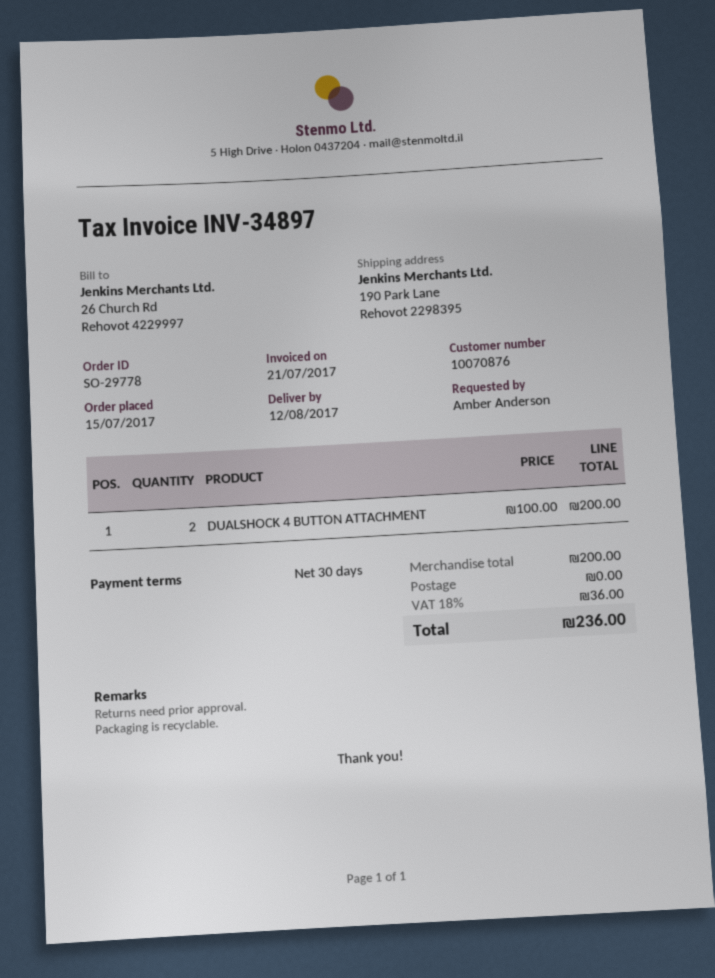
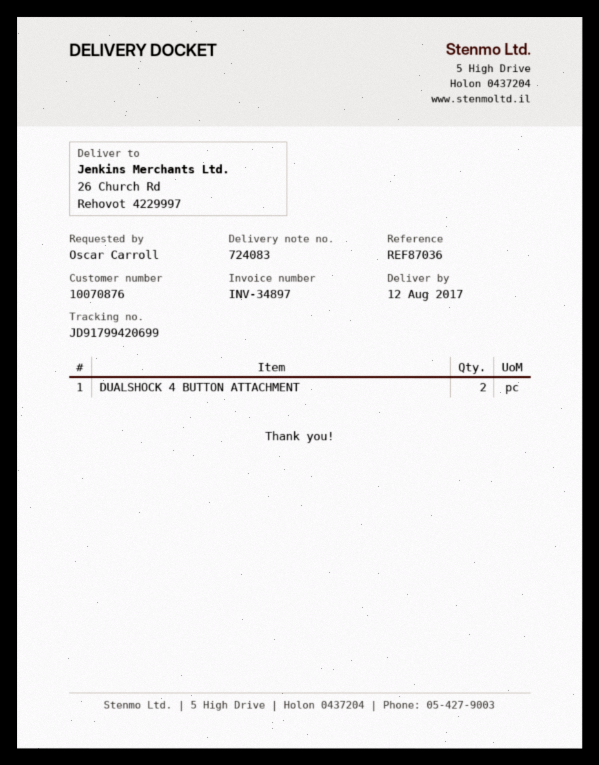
ordered by: Amber Anderson -> Oscar Carroll
ship to: 190 Park Lane, Rehovot 2298395 -> 26 Church Rd, Rehovot 4229997

